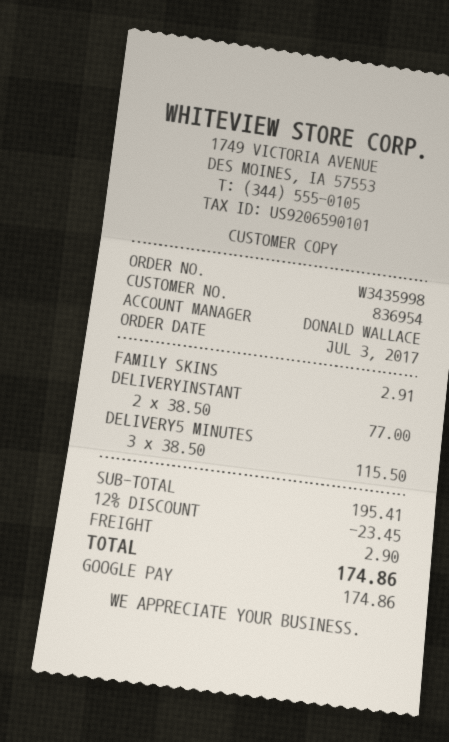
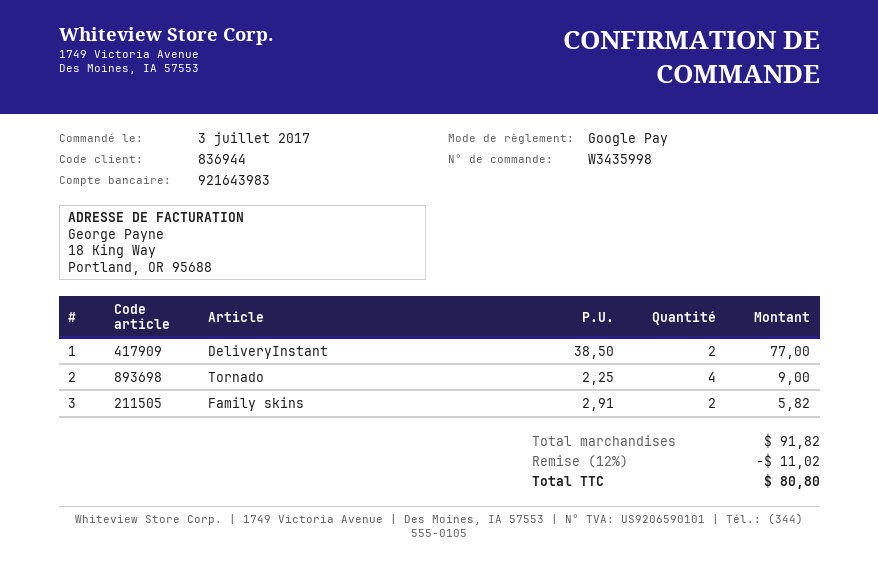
customer number: 836954 -> 836944
FAMILY SKINS: 1 x 2.91 = 2.91 -> 2 x 2.91 = 5.82
DELIVERY5 MINUTES: 3 x 38.50 = 115.50 -> none
Tornado: none -> 4 x 2.25 = 9.00
subtotal: 195.41 -> 91.82
discount: 12% = 23.45 -> 12% = 11.02
shipping: 2.90 -> none
total: 174.86 -> 80.80

